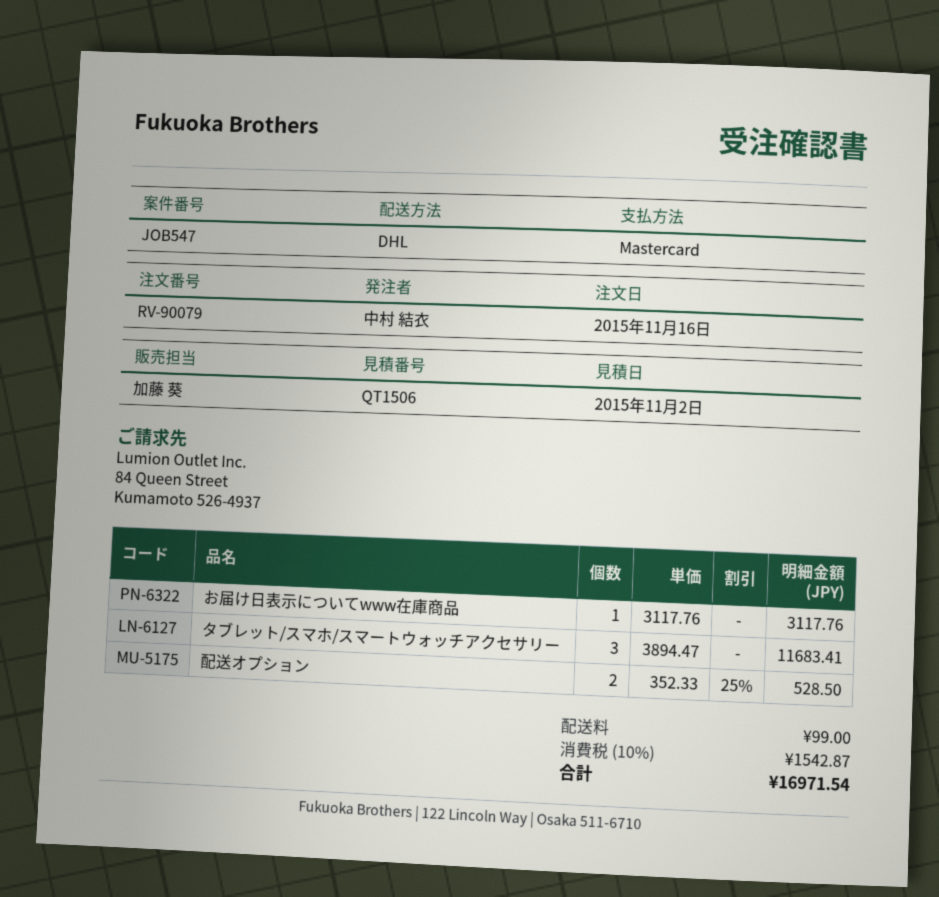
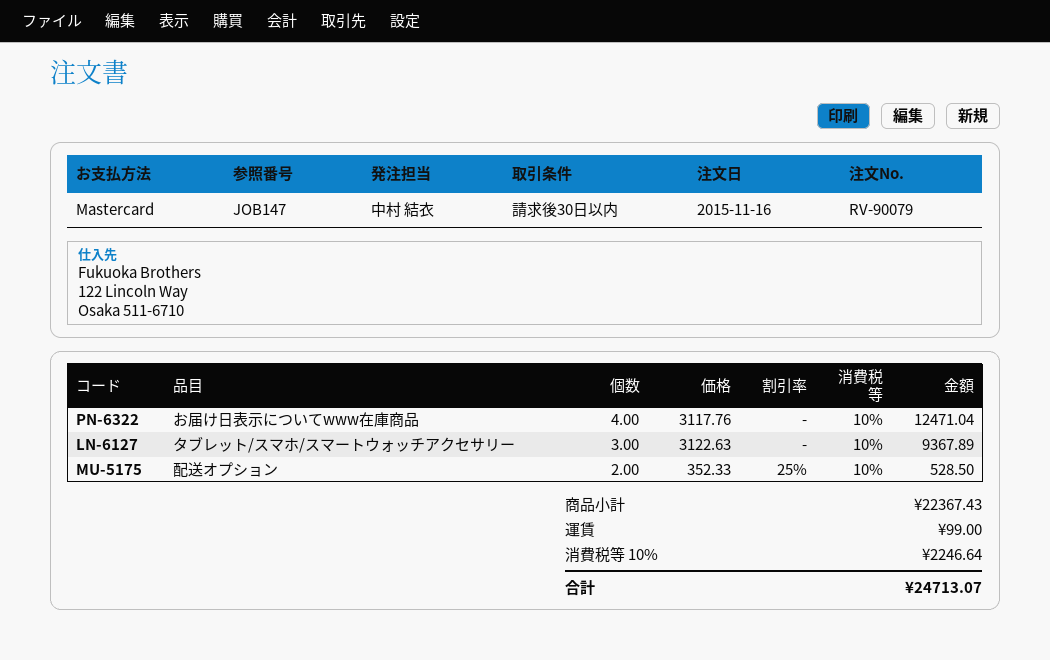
reference: JOB547 -> JOB147
お届け日表示についてwww在庫商品: 1 x 3117.76 = 3117.76 -> 4 x 3117.76 = 12471.04
タブレット/スマホ/スマートウォッチアクセサリー: 3 x 3894.47 = 11683.41 -> 3 x 3122.63 = 9367.89
tax: 10% = 1542.87 -> 10% = 2246.64
total: 16971.54 -> 24713.07

